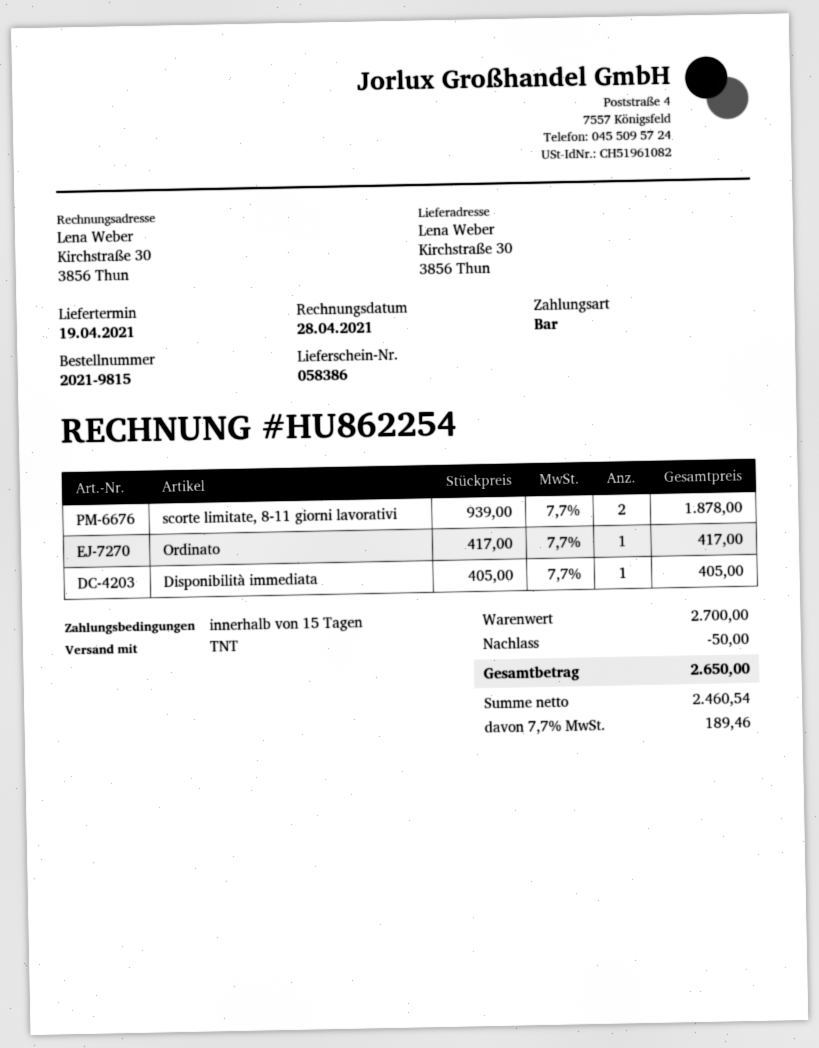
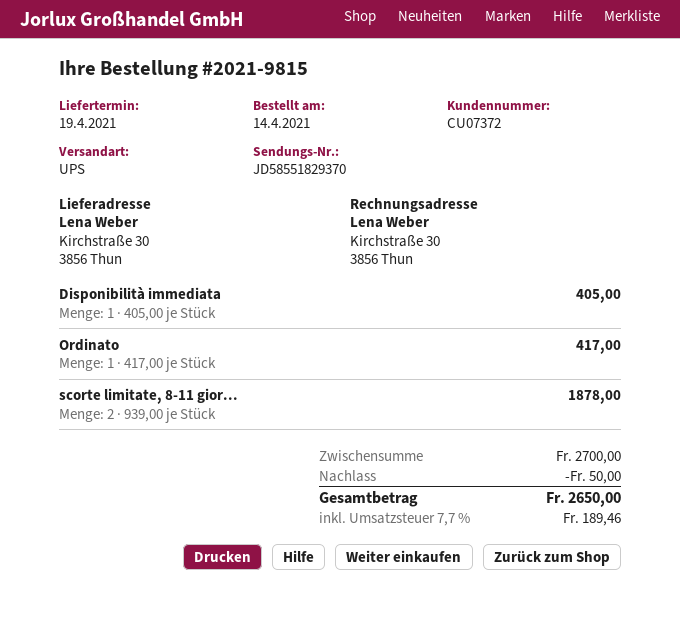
shipping method: TNT -> UPS

